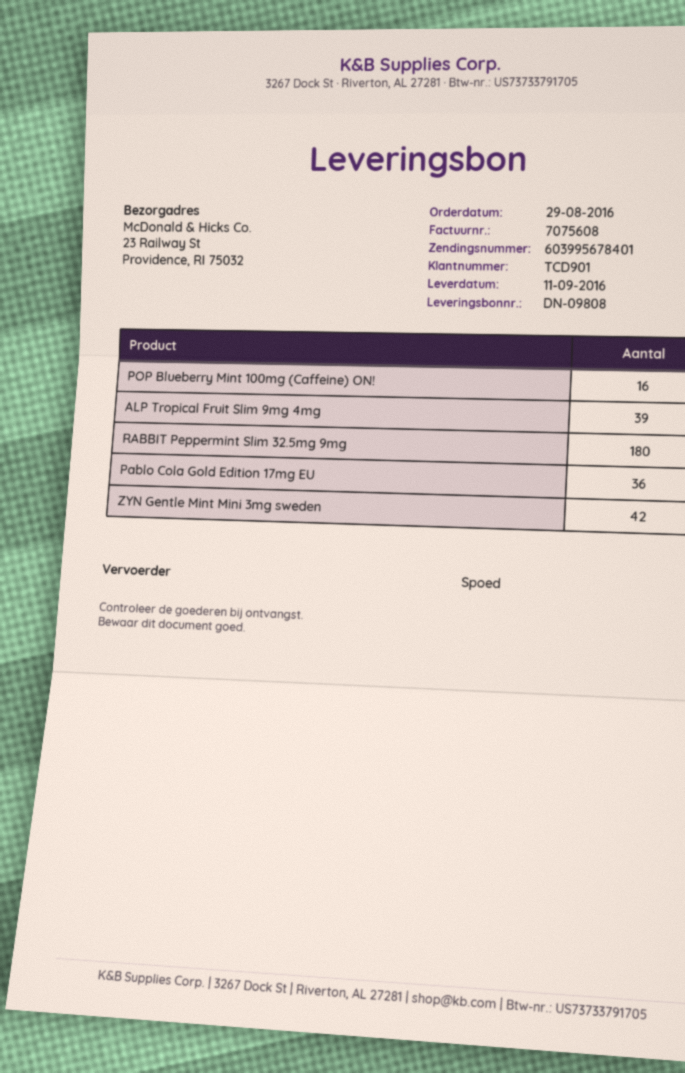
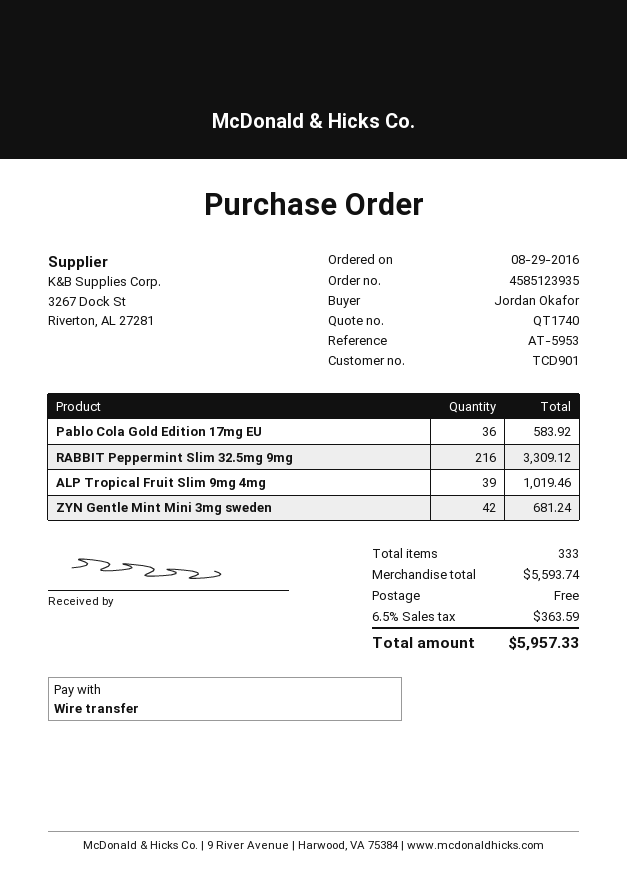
POP Blueberry Mint 100mg (Caffeine) ON!: 16 -> none
RABBIT Peppermint Slim 32.5mg 9mg: 180 -> 216

